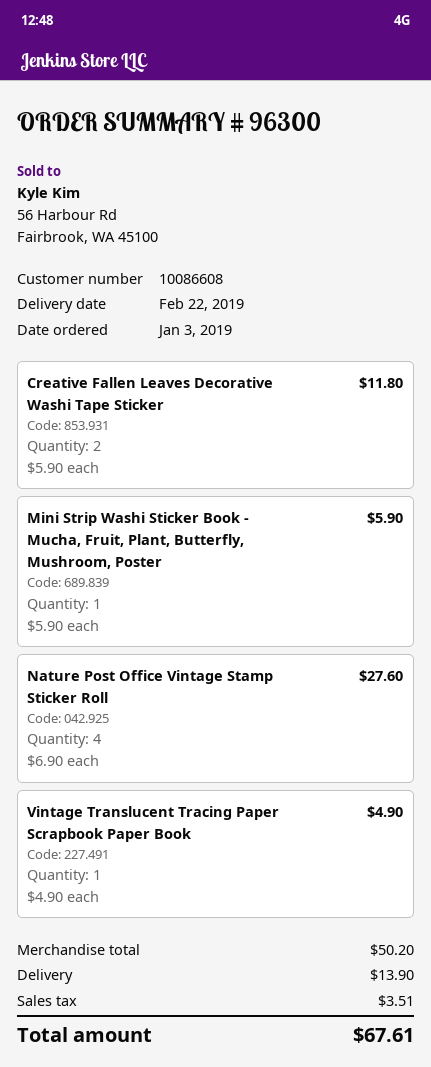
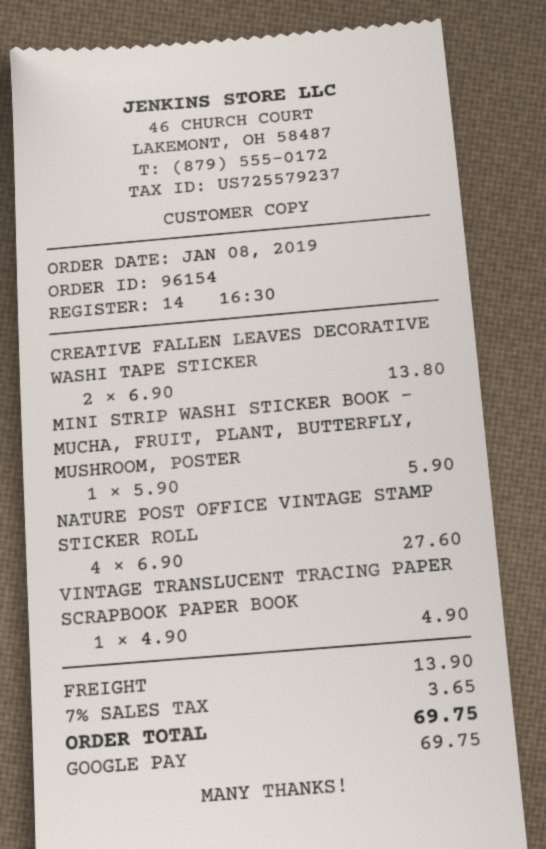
order number: 96300 -> 96154
order date: 2019-01-03 -> 2019-01-08
Creative Fallen Leaves Decorative Washi Tape Sticker: 2 x 5.90 = 11.80 -> 2 x 6.90 = 13.80
tax: 3.51 -> 3.65
total: 67.61 -> 69.75

